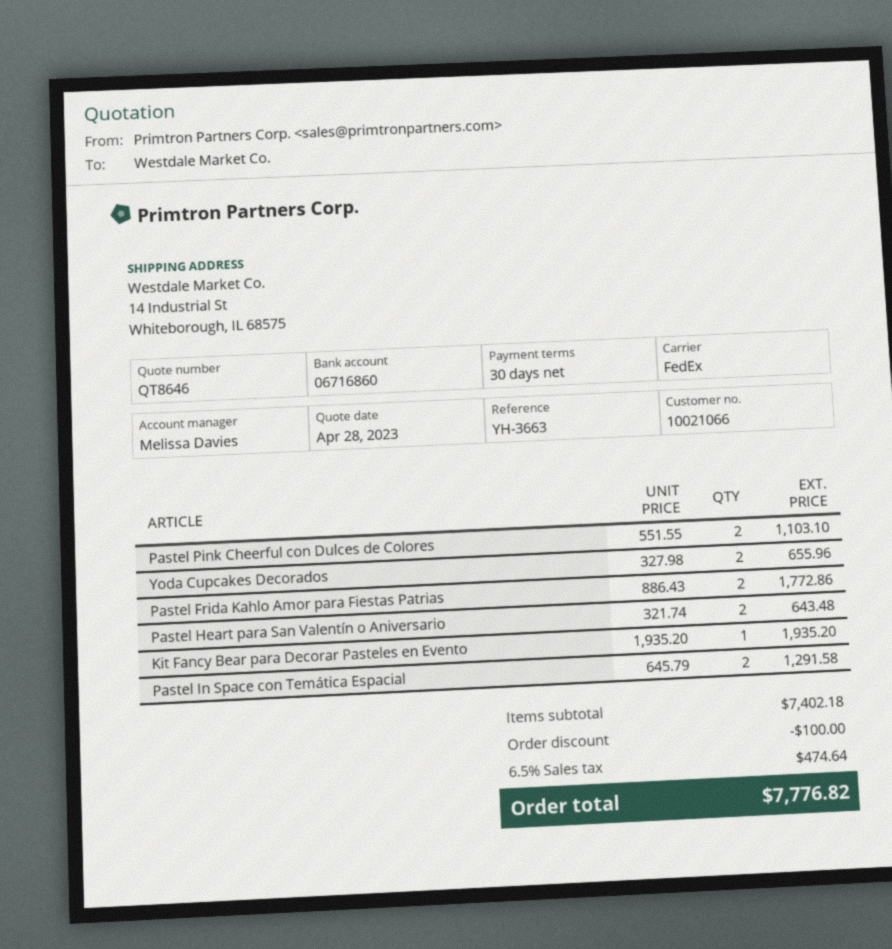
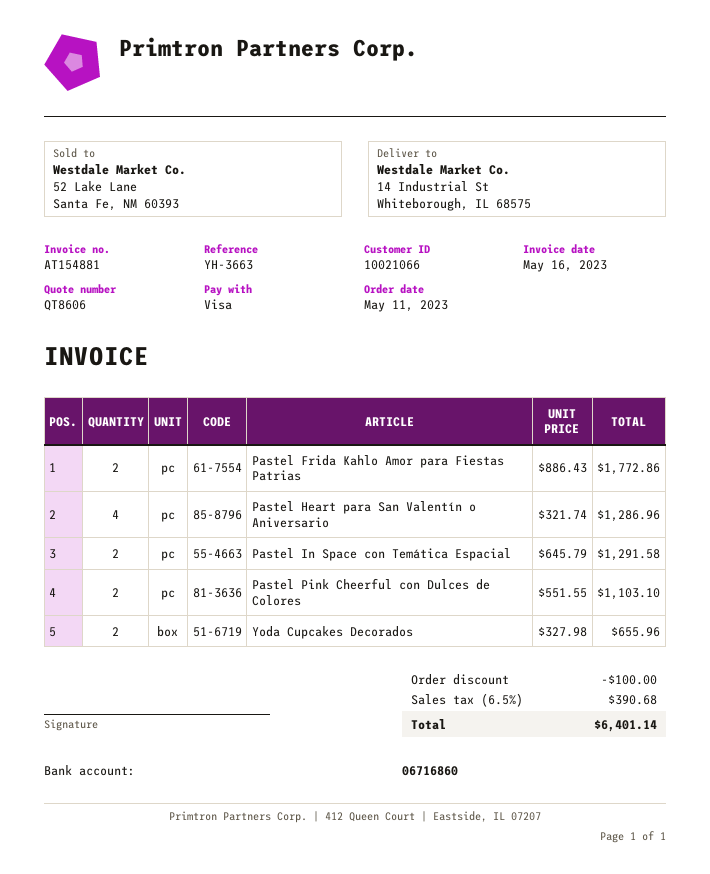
quote number: QT8646 -> QT8606
Pastel Heart para San Valentín o Aniversario: 2 x 321.74 = 643.48 -> 4 x 321.74 = 1286.96
Kit Fancy Bear para Decorar Pasteles en Evento: 1 x 1935.20 = 1935.20 -> none
tax: 6.5% = 474.64 -> 6.5% = 390.68
total: 7776.82 -> 6401.14

